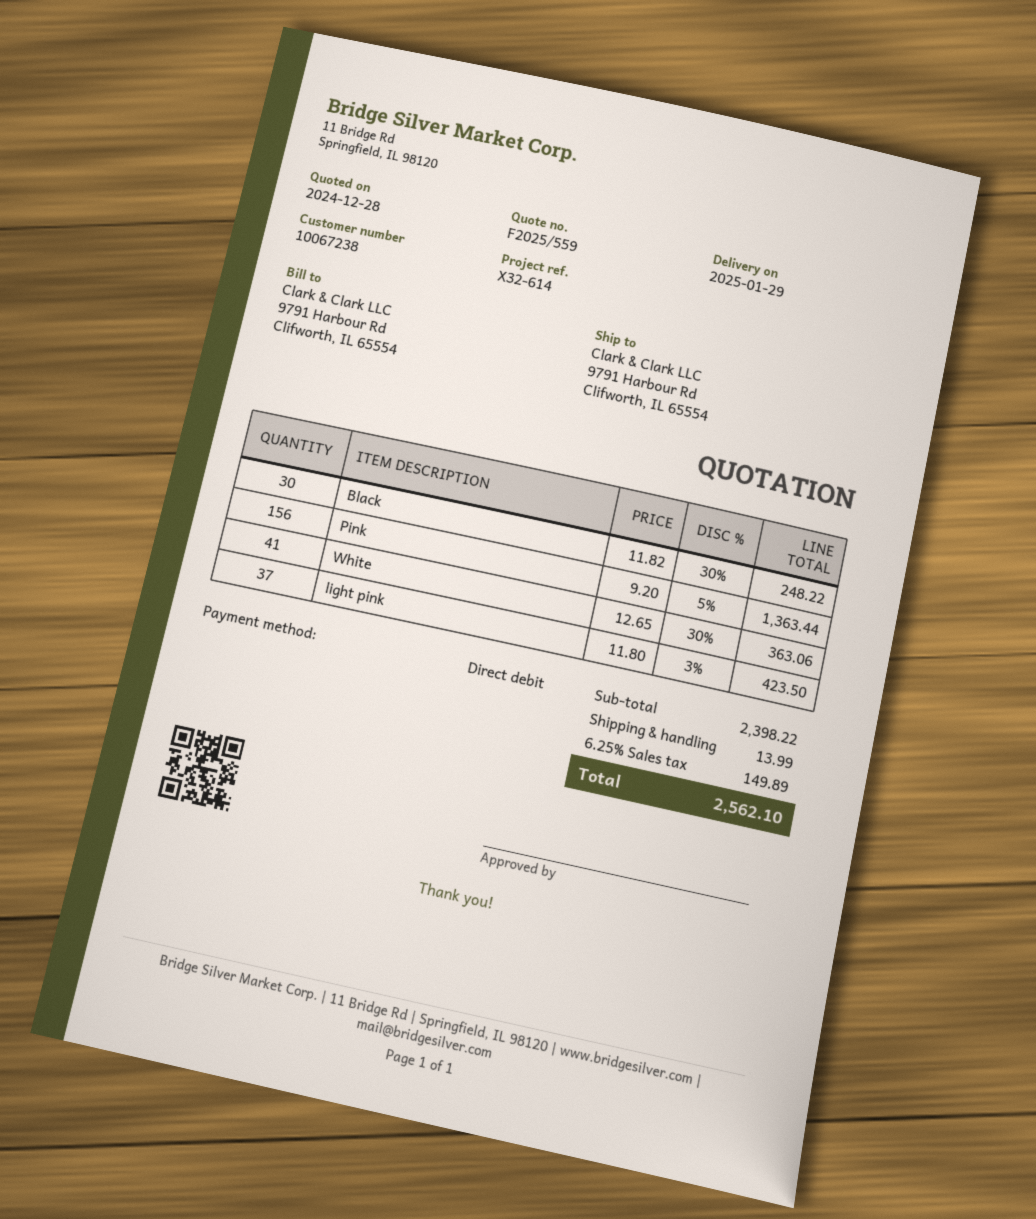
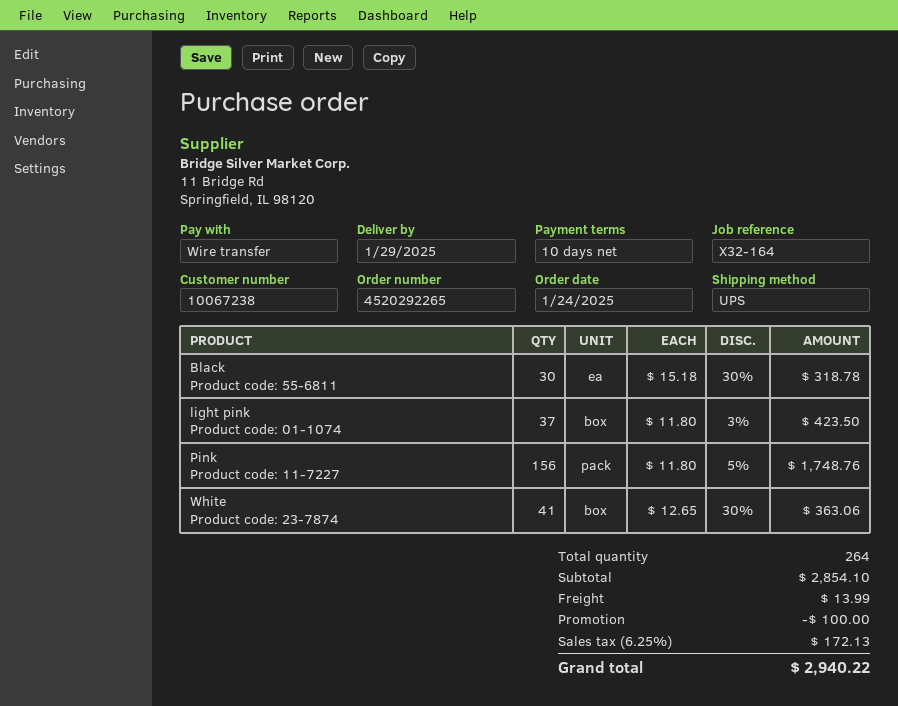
reference: X32-614 -> X32-164
payment method: direct debit -> bank transfer
Black: 30 x 11.82 - 30% = 248.22 -> 30 x 15.18 - 30% = 318.78
Pink: 156 x 9.20 - 5% = 1363.44 -> 156 x 11.80 - 5% = 1748.76
subtotal: 2398.22 -> 2854.10
discount: none -> 100.00
tax: 6.25% = 149.89 -> 6.25% = 172.13
total: 2562.10 -> 2940.22

